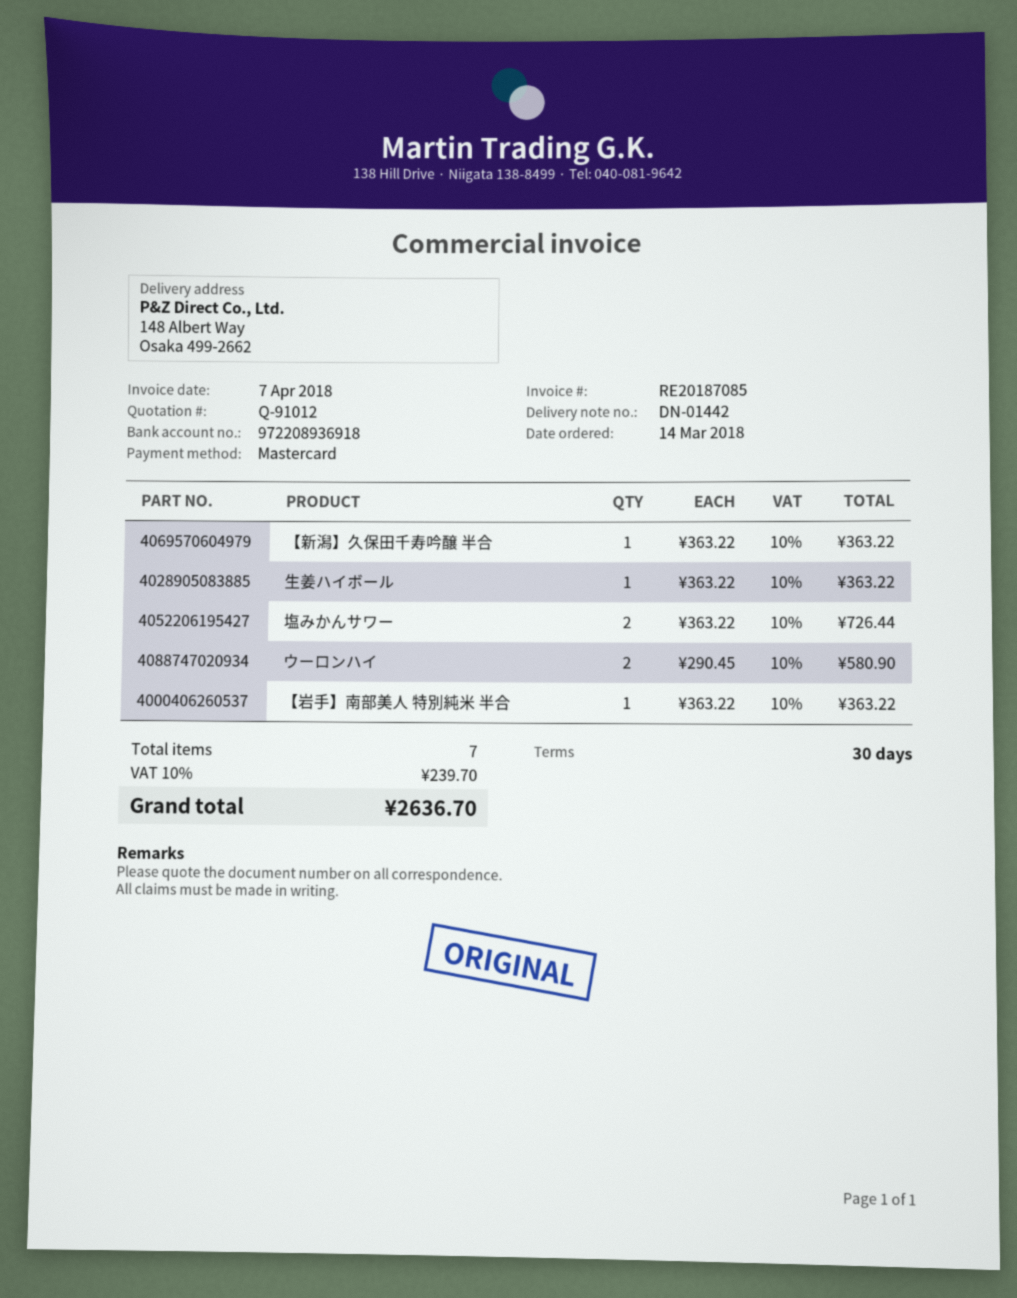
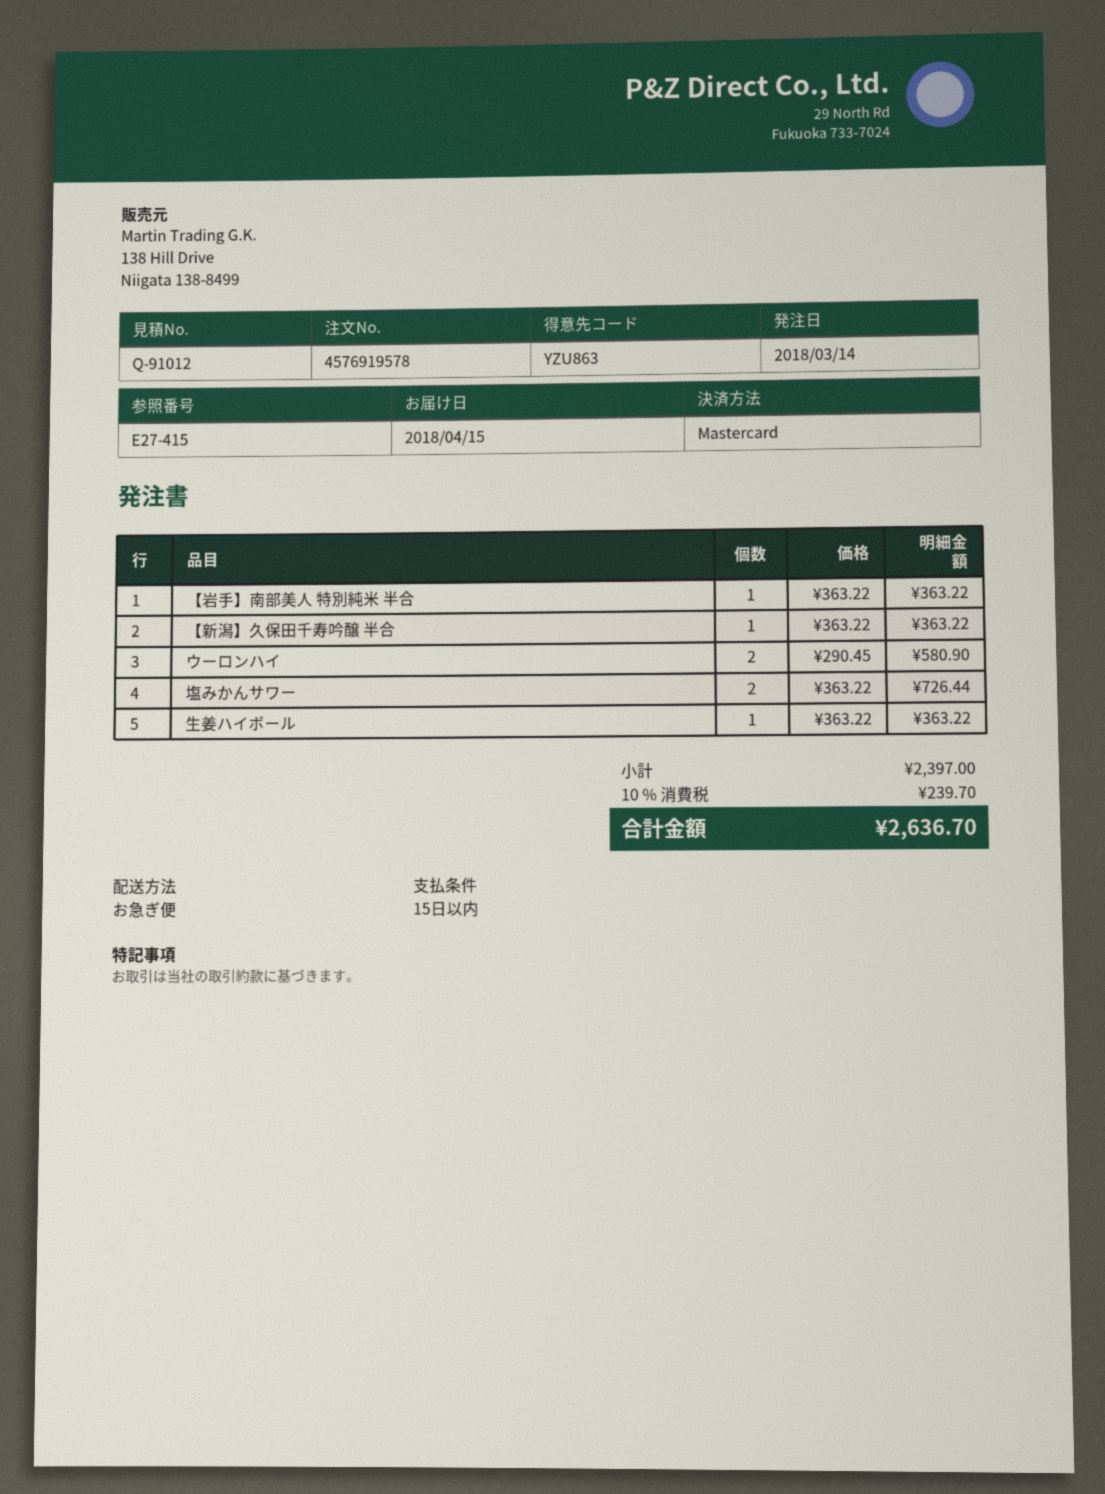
payment terms: 30 days -> 15 days

